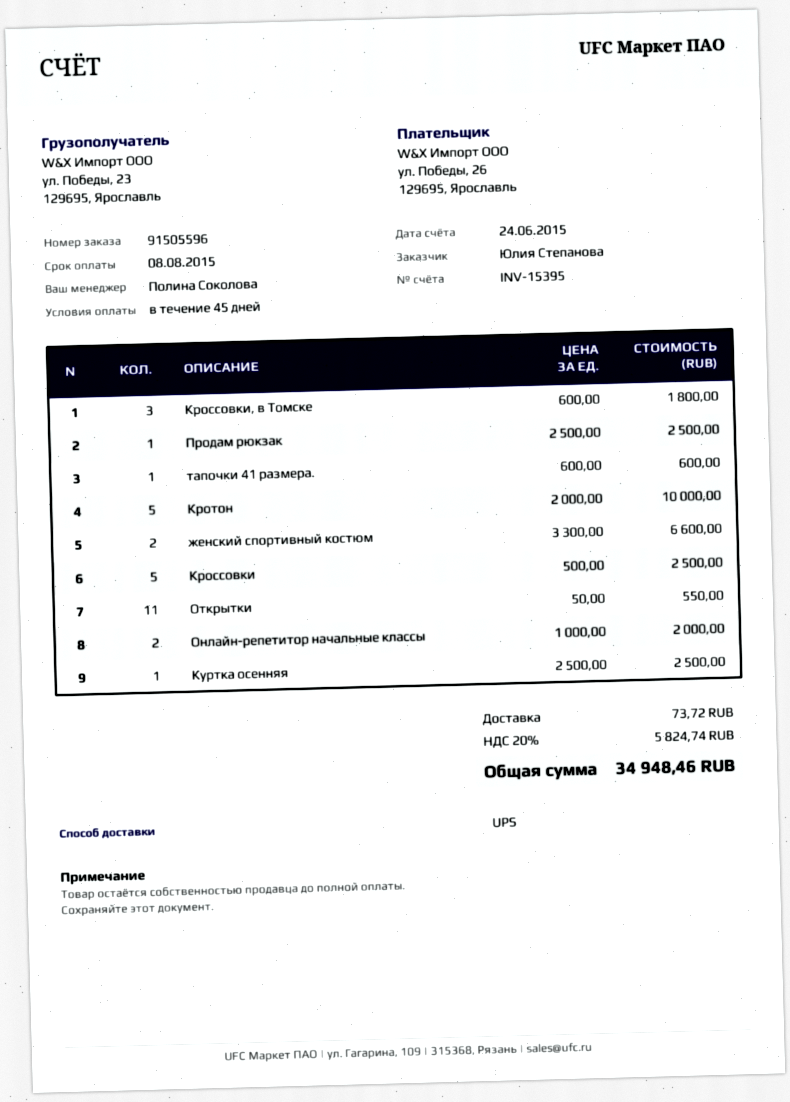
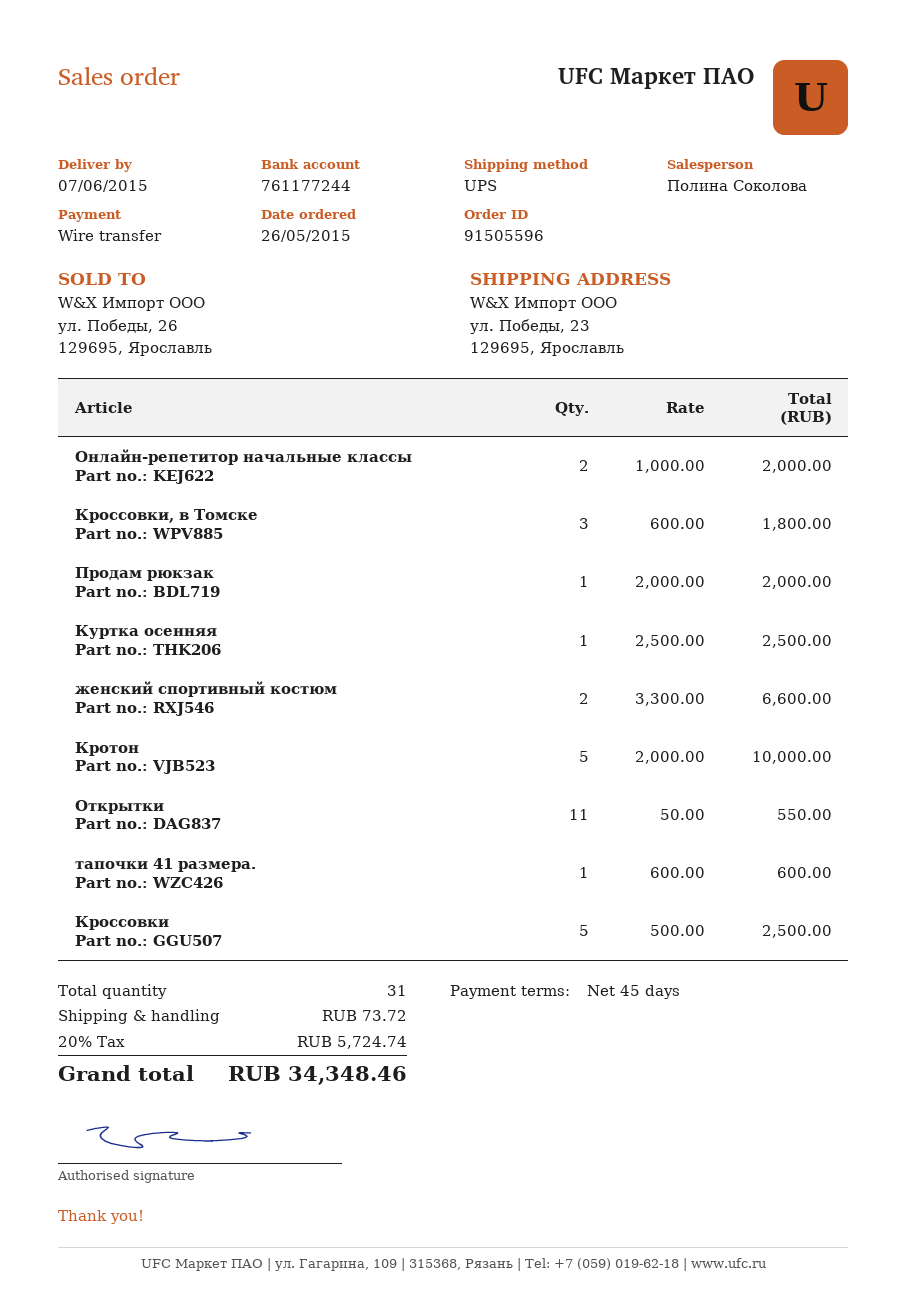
Продам рюкзак: 1 x 2500.00 = 2500.00 -> 1 x 2000.00 = 2000.00
tax: 20% = 5824.74 -> 20% = 5724.74
total: 34948.46 -> 34348.46

